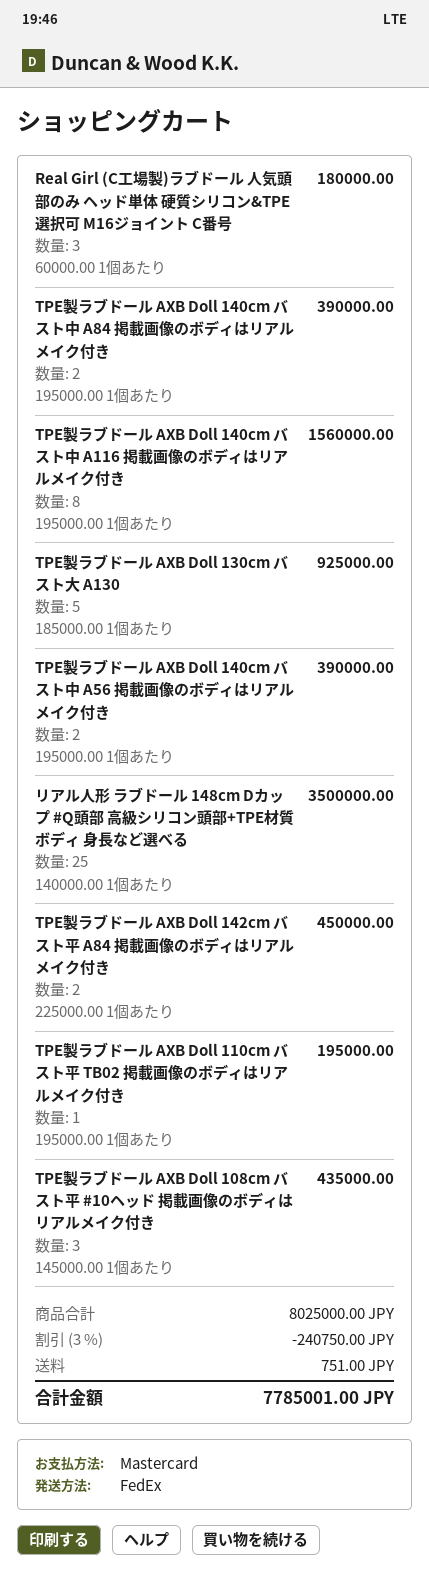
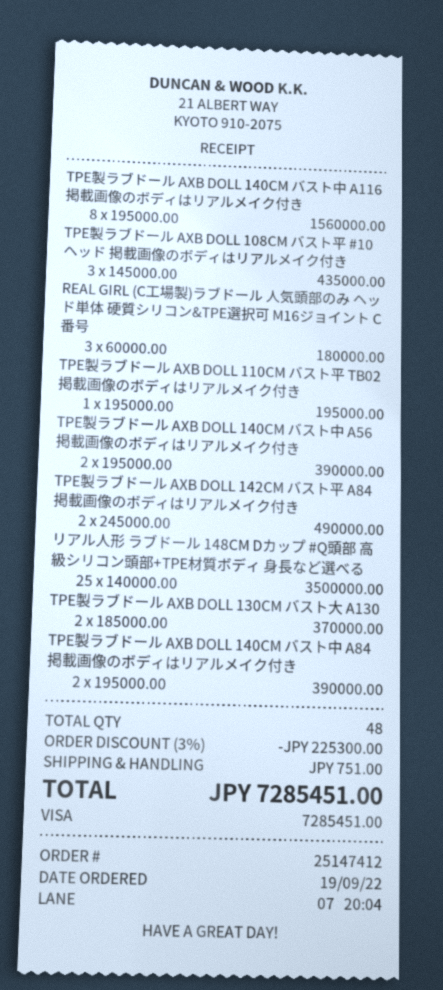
payment method: Mastercard -> Visa
TPE製ラブドール AXB Doll 130cm バスト大 A130: 5 x 185000.00 = 925000.00 -> 2 x 185000.00 = 370000.00
TPE製ラブドール AXB Doll 142cm バスト平 A84 掲載画像のボディはリアルメイク付き: 2 x 225000.00 = 450000.00 -> 2 x 245000.00 = 490000.00
discount: 3% = 240750.00 -> 3% = 225300.00
total: 7785001.00 -> 7285451.00

